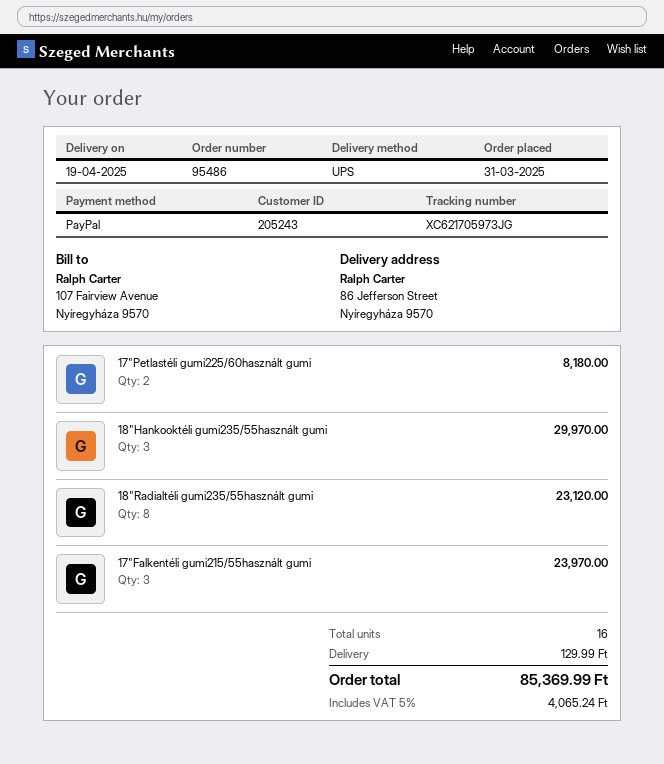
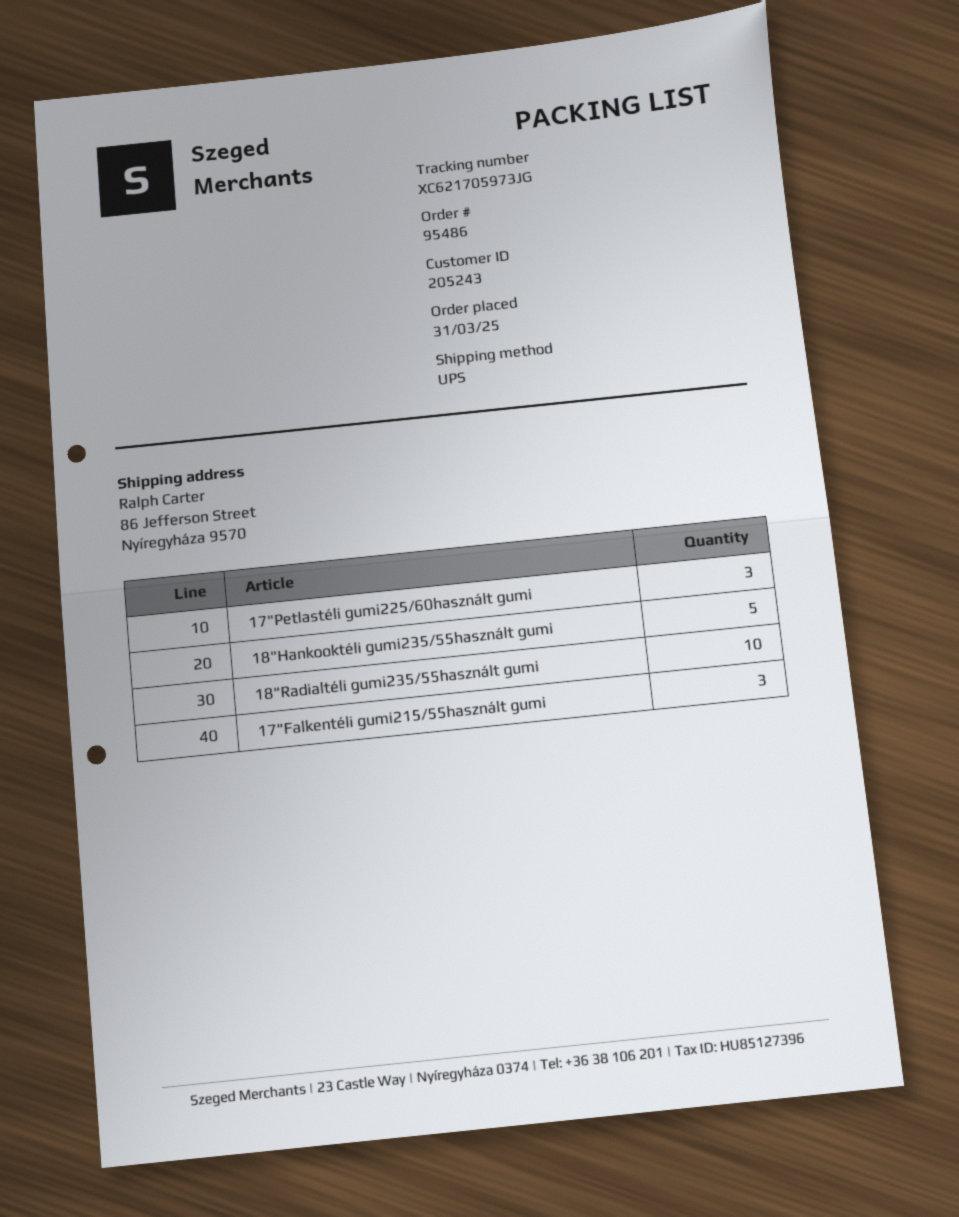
17"Petlastéli gumi225/60használt gumi: 2 -> 3
18"Hankooktéli gumi235/55használt gumi: 3 -> 5
18"Radialtéli gumi235/55használt gumi: 8 -> 10

